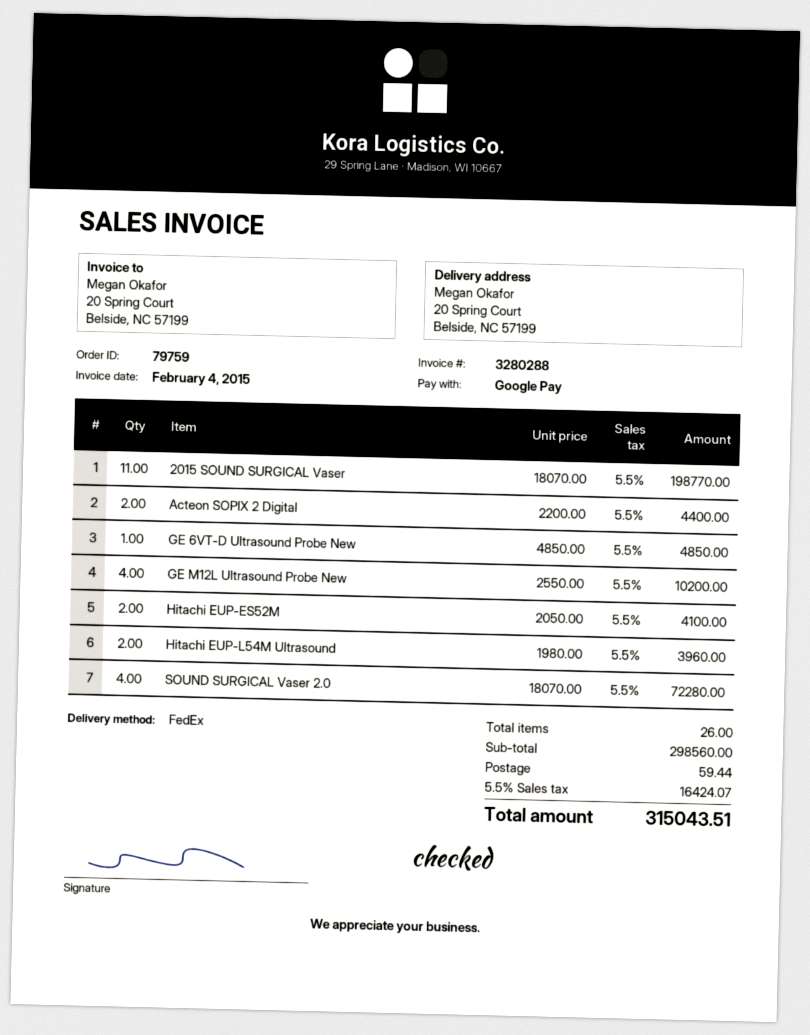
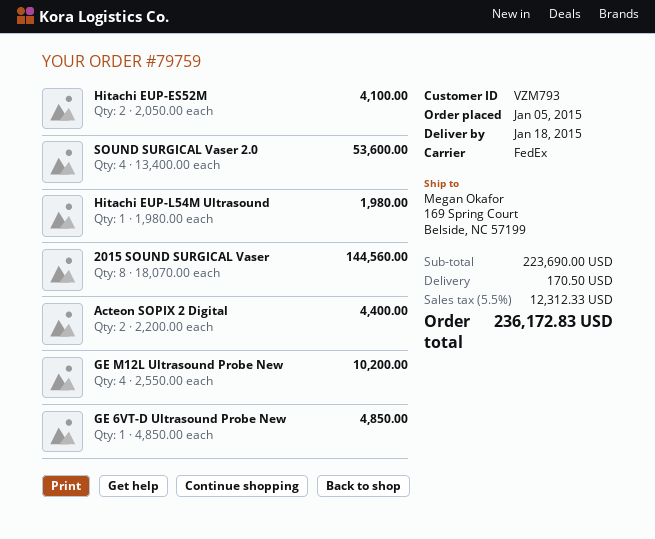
ship to: 20 Spring Court, Belside, NC 57199 -> 169 Spring Court, Belside, NC 57199
2015 SOUND SURGICAL Vaser: 11 x 18070.00 = 198770.00 -> 8 x 18070.00 = 144560.00
Hitachi EUP-L54M Ultrasound: 2 x 1980.00 = 3960.00 -> 1 x 1980.00 = 1980.00
SOUND SURGICAL Vaser 2.0: 4 x 18070.00 = 72280.00 -> 4 x 13400.00 = 53600.00
subtotal: 298560.00 -> 223690.00
shipping: 59.44 -> 170.50
tax: 5.5% = 16424.07 -> 5.5% = 12312.33
total: 315043.51 -> 236172.83

